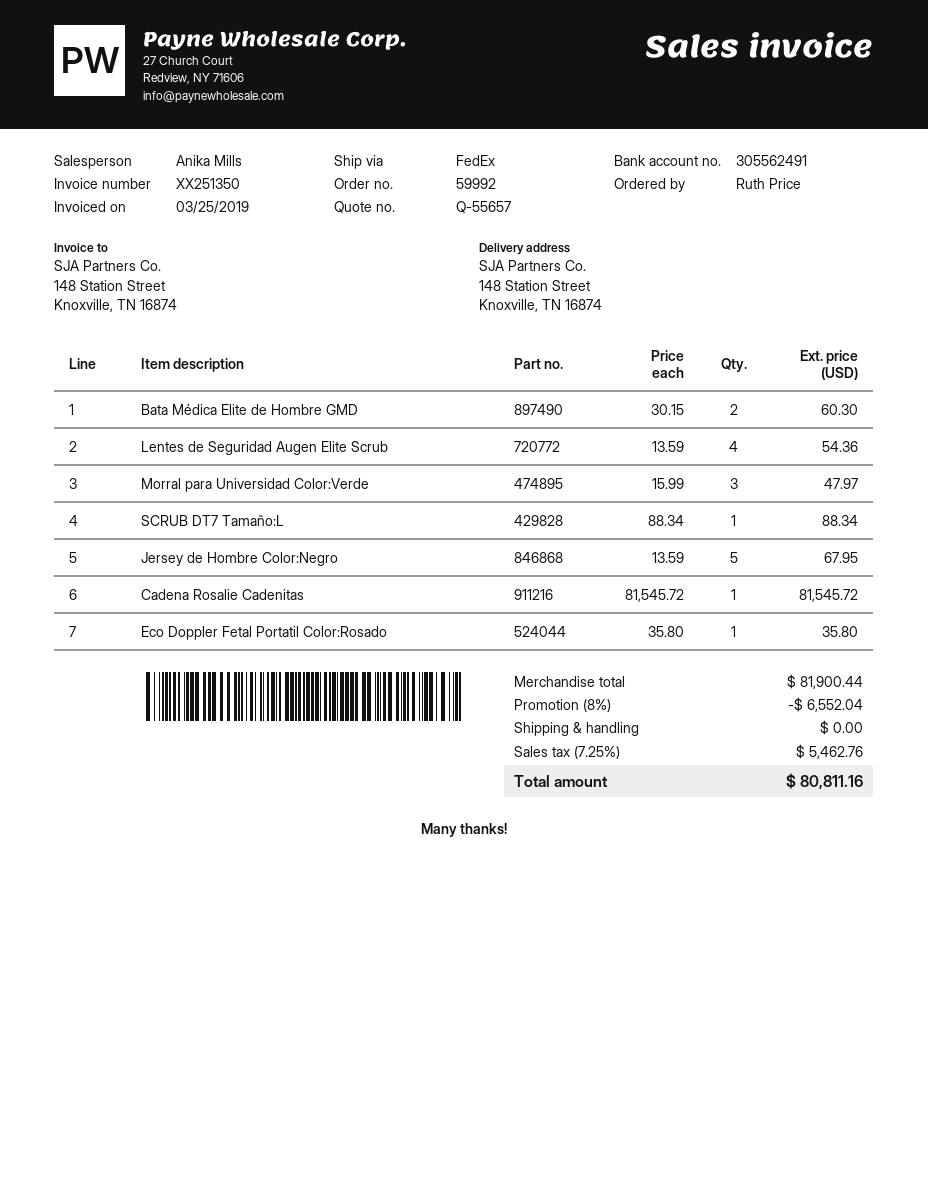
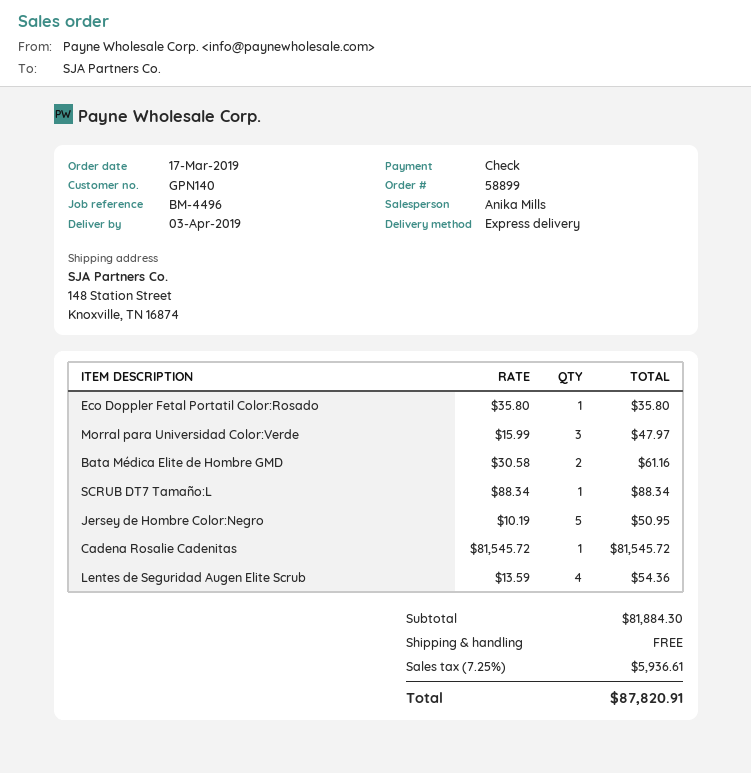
order number: 59992 -> 58899
shipping method: FedEx -> express
Bata Médica Elite de Hombre GMD: 2 x 30.15 = 60.30 -> 2 x 30.58 = 61.16
Jersey de Hombre Color:Negro: 5 x 13.59 = 67.95 -> 5 x 10.19 = 50.95
subtotal: 81900.44 -> 81884.30
discount: 8% = 6552.04 -> none
tax: 7.25% = 5462.76 -> 7.25% = 5936.61
total: 80811.16 -> 87820.91

